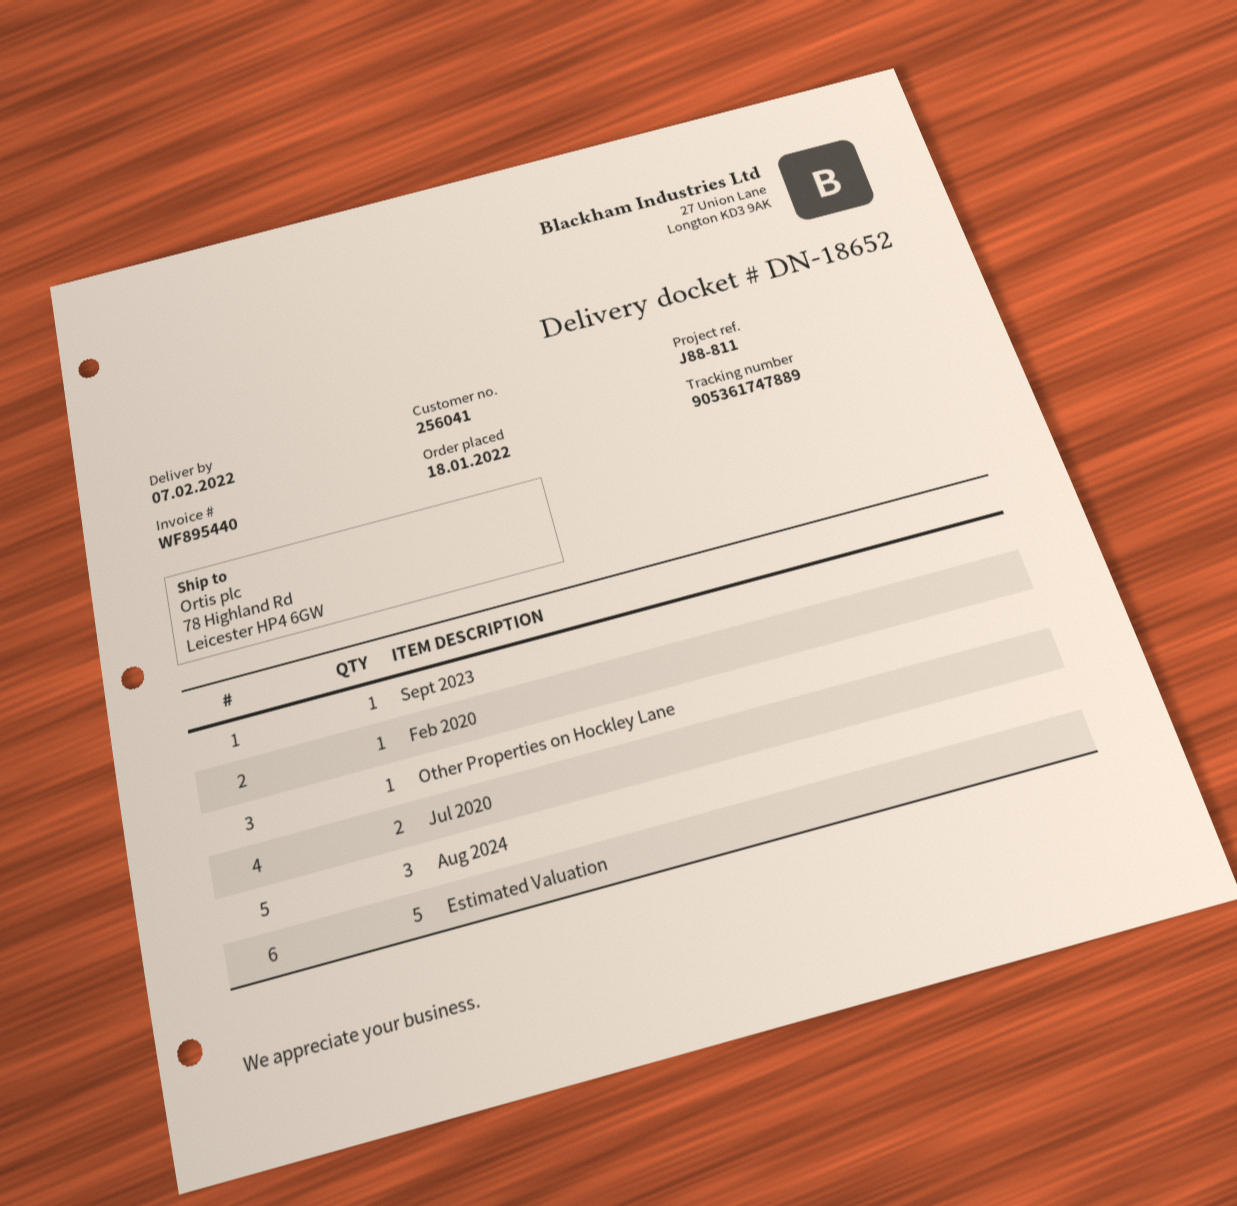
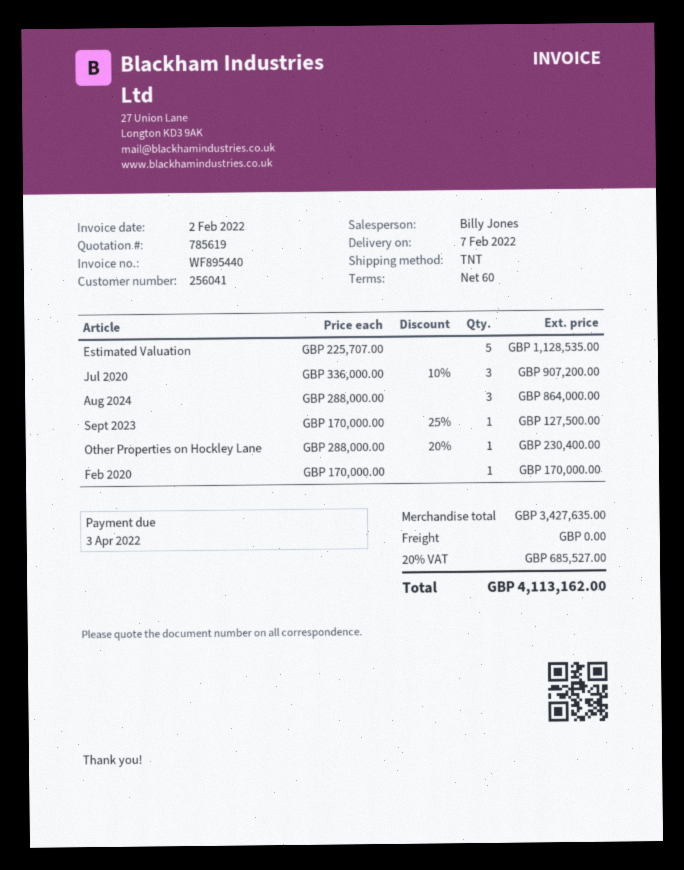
Jul 2020: 2 -> 3

